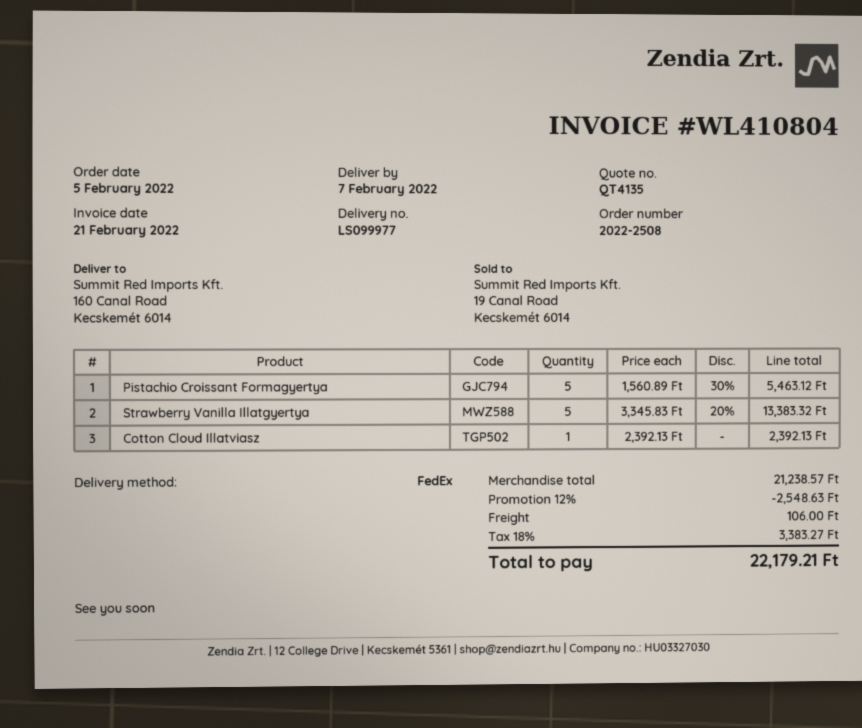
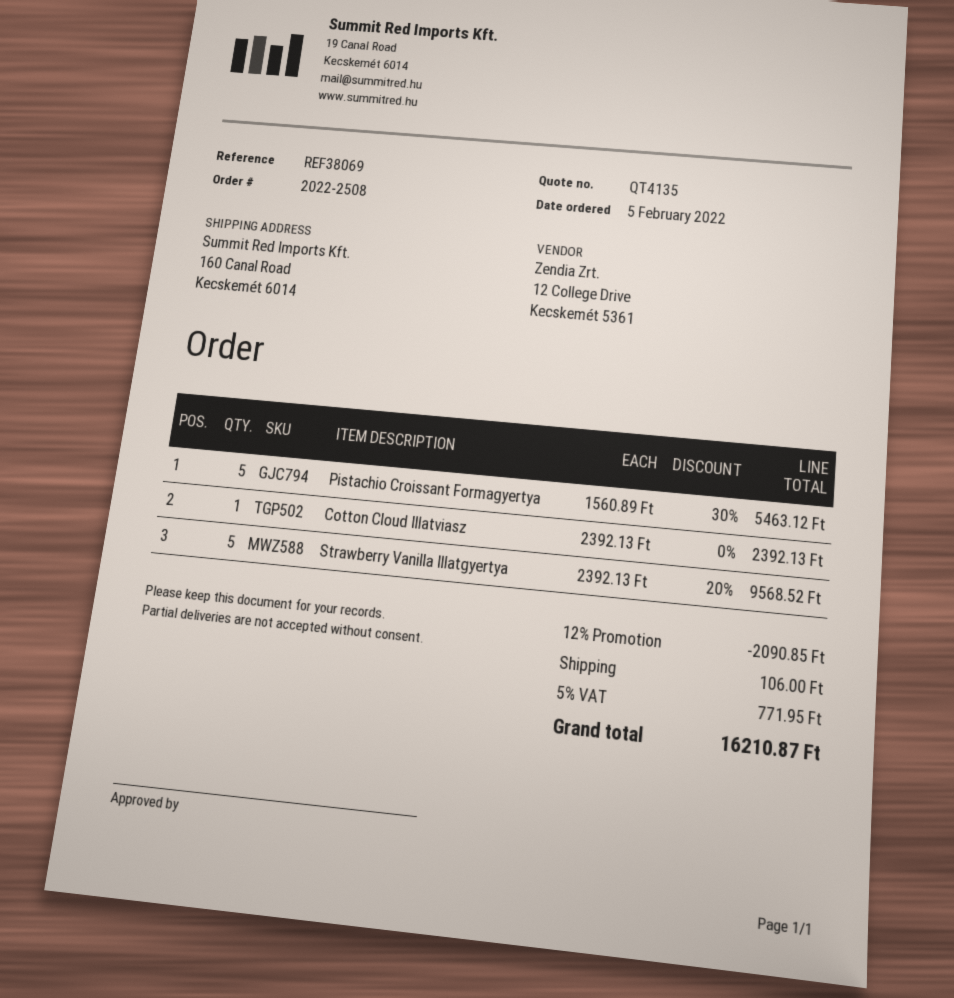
Strawberry Vanilla Illatgyertya: 5 x 3345.83 - 20% = 13383.32 -> 5 x 2392.13 - 20% = 9568.52
discount: 12% = 2548.63 -> 12% = 2090.85
tax: 18% = 3383.27 -> 5% = 771.95
total: 22179.21 -> 16210.87

